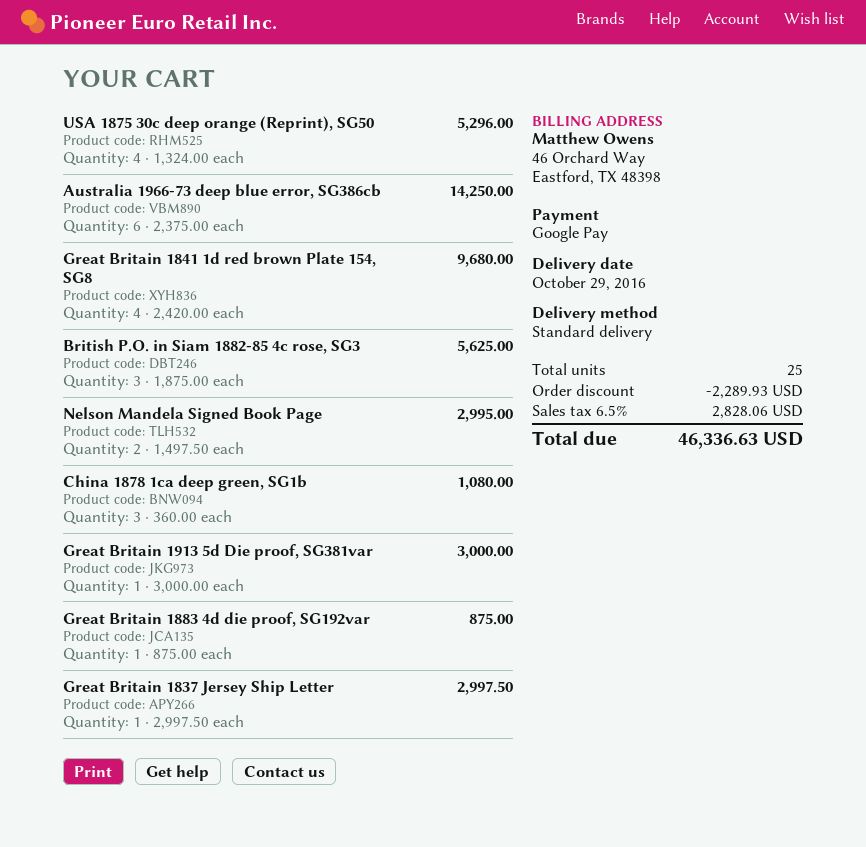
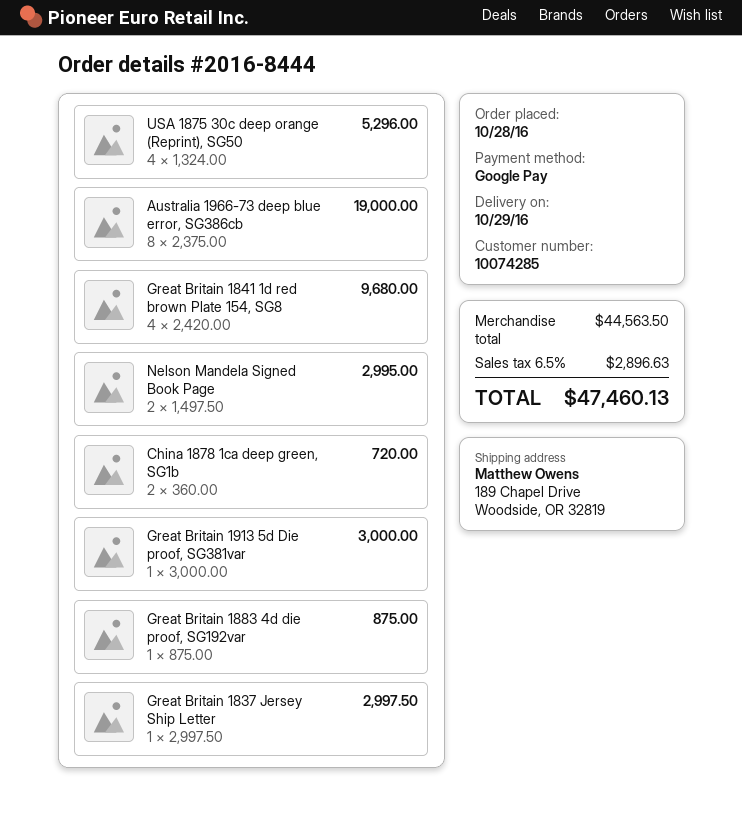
Australia 1966-73 deep blue error, SG386cb: 6 x 2375.00 = 14250.00 -> 8 x 2375.00 = 19000.00
British P.O. in Siam 1882-85 4c rose, SG3: 3 x 1875.00 = 5625.00 -> none
China 1878 1ca deep green, SG1b: 3 x 360.00 = 1080.00 -> 2 x 360.00 = 720.00
discount: 2289.93 -> none
tax: 6.5% = 2828.06 -> 6.5% = 2896.63
total: 46336.63 -> 47460.13

